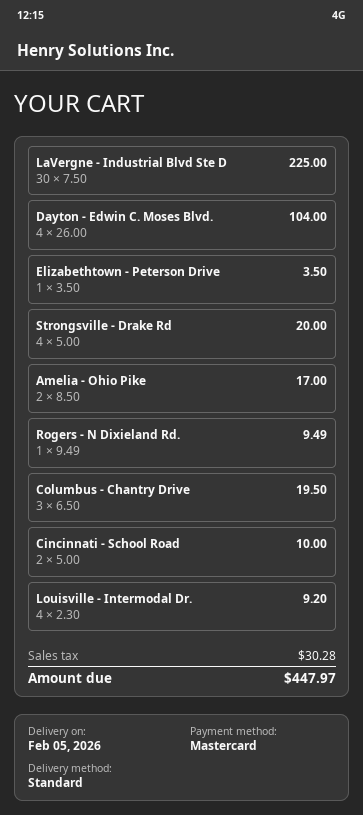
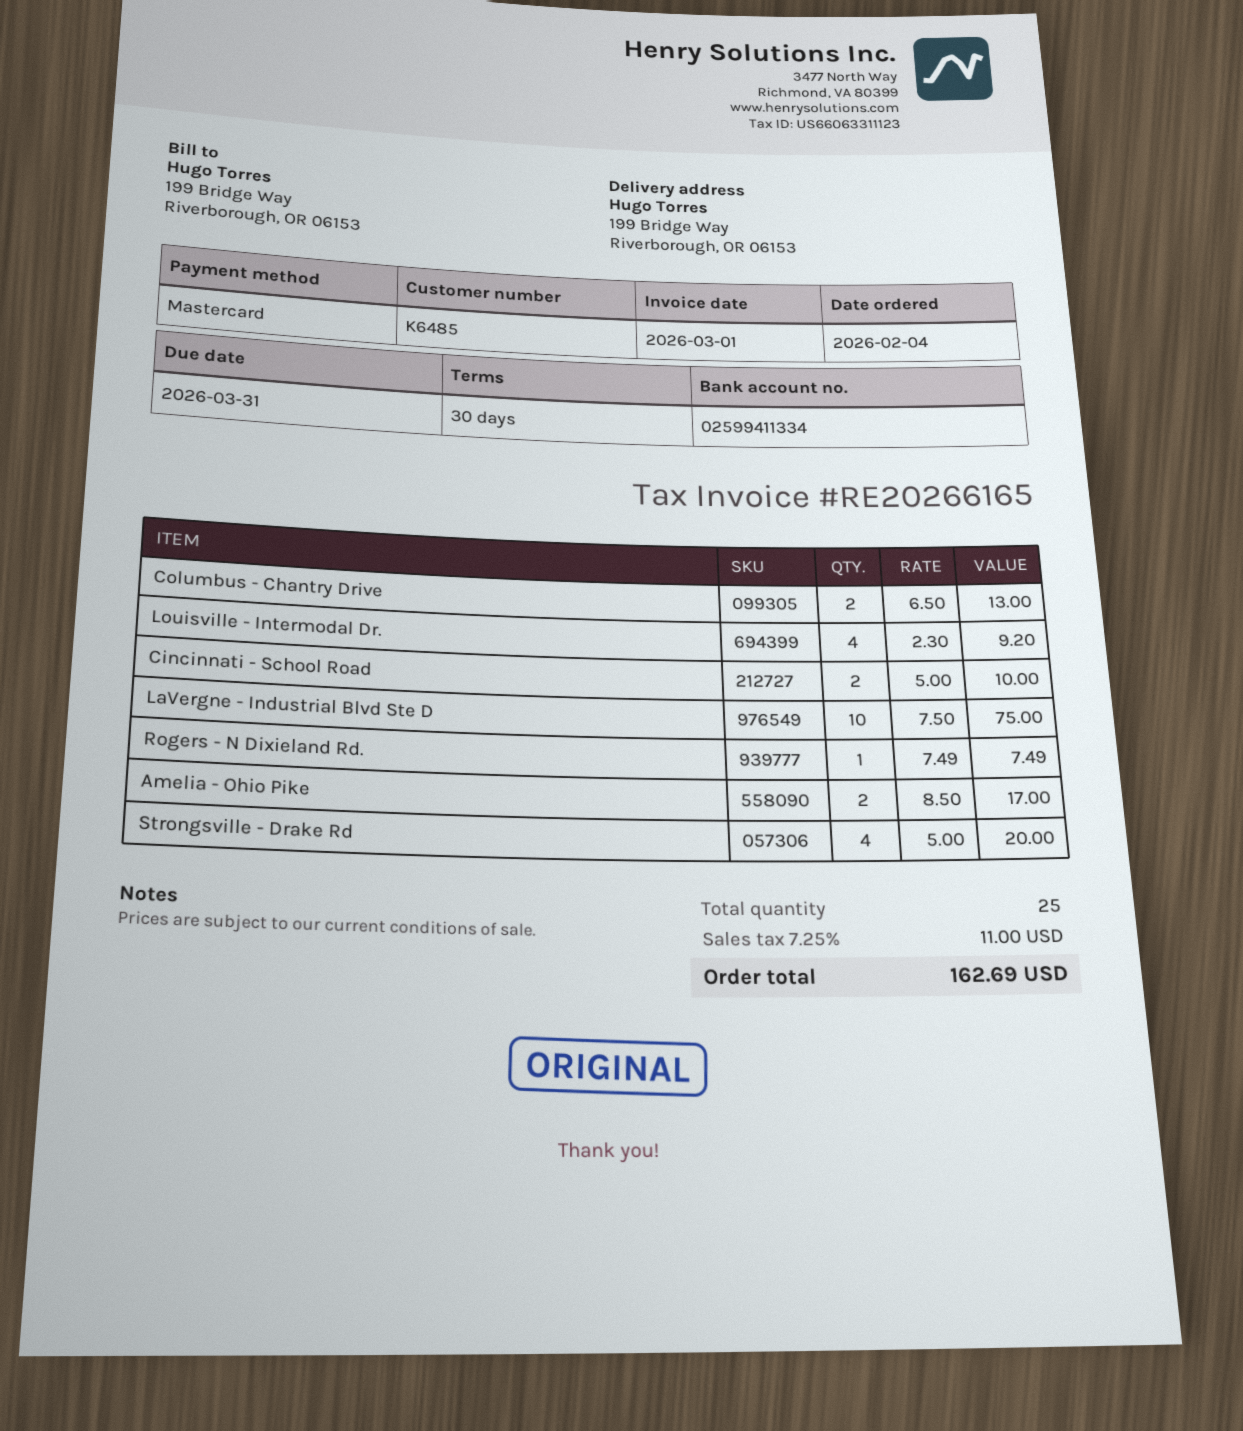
LaVergne - Industrial Blvd Ste D: 30 x 7.50 = 225.00 -> 10 x 7.50 = 75.00
Dayton - Edwin C. Moses Blvd.: 4 x 26.00 = 104.00 -> none
Elizabethtown - Peterson Drive: 1 x 3.50 = 3.50 -> none
Rogers - N Dixieland Rd.: 1 x 9.49 = 9.49 -> 1 x 7.49 = 7.49
Columbus - Chantry Drive: 3 x 6.50 = 19.50 -> 2 x 6.50 = 13.00
tax: 30.28 -> 11.00
total: 447.97 -> 162.69

